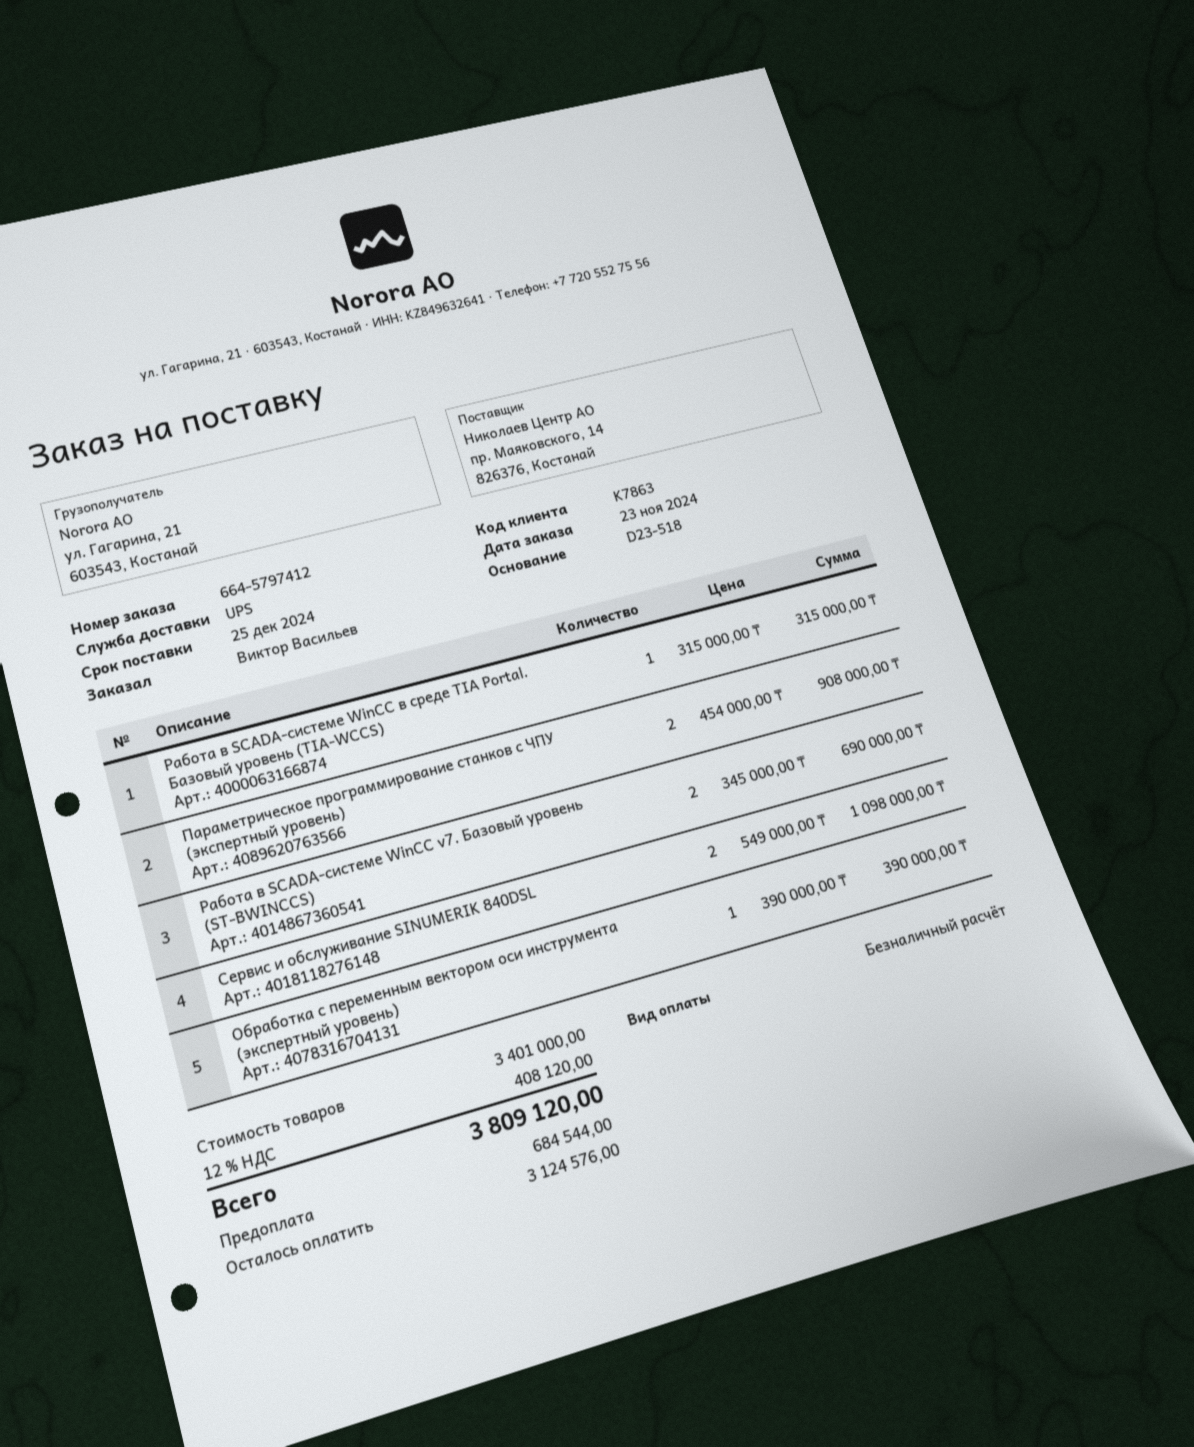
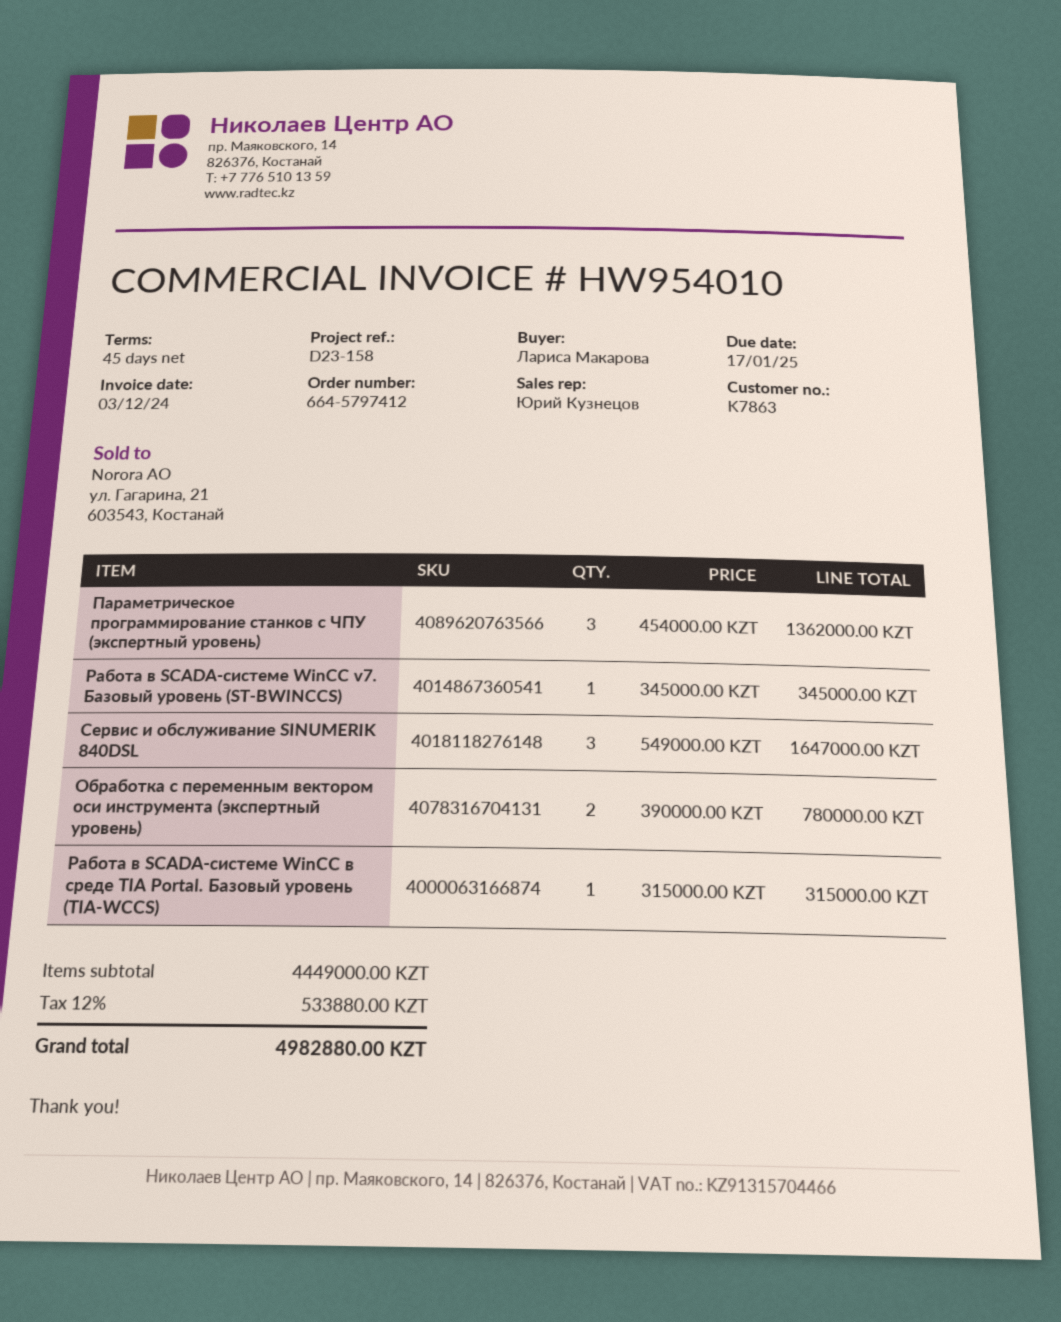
reference: D23-518 -> D23-158
ordered by: Виктор Васильев -> Лариса Макарова
Параметрическое программирование станков с ЧПУ (экспертный уровень): 2 x 454000.00 = 908000.00 -> 3 x 454000.00 = 1362000.00
Работа в SCADA-системе WinCC v7. Базовый уровень (ST-BWINCCS): 2 x 345000.00 = 690000.00 -> 1 x 345000.00 = 345000.00
Сервис и обслуживание SINUMERIK 840DSL: 2 x 549000.00 = 1098000.00 -> 3 x 549000.00 = 1647000.00
Обработка с переменным вектором оси инструмента (экспертный уровень): 1 x 390000.00 = 390000.00 -> 2 x 390000.00 = 780000.00
subtotal: 3401000.00 -> 4449000.00
tax: 12% = 408120.00 -> 12% = 533880.00
total: 3809120.00 -> 4982880.00

